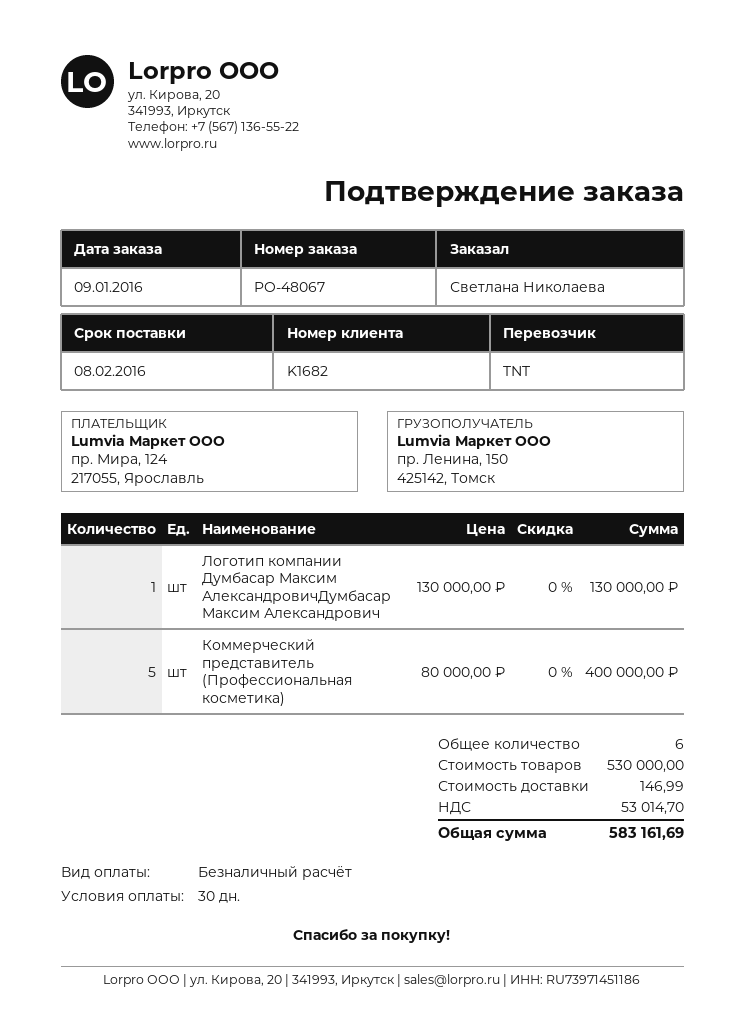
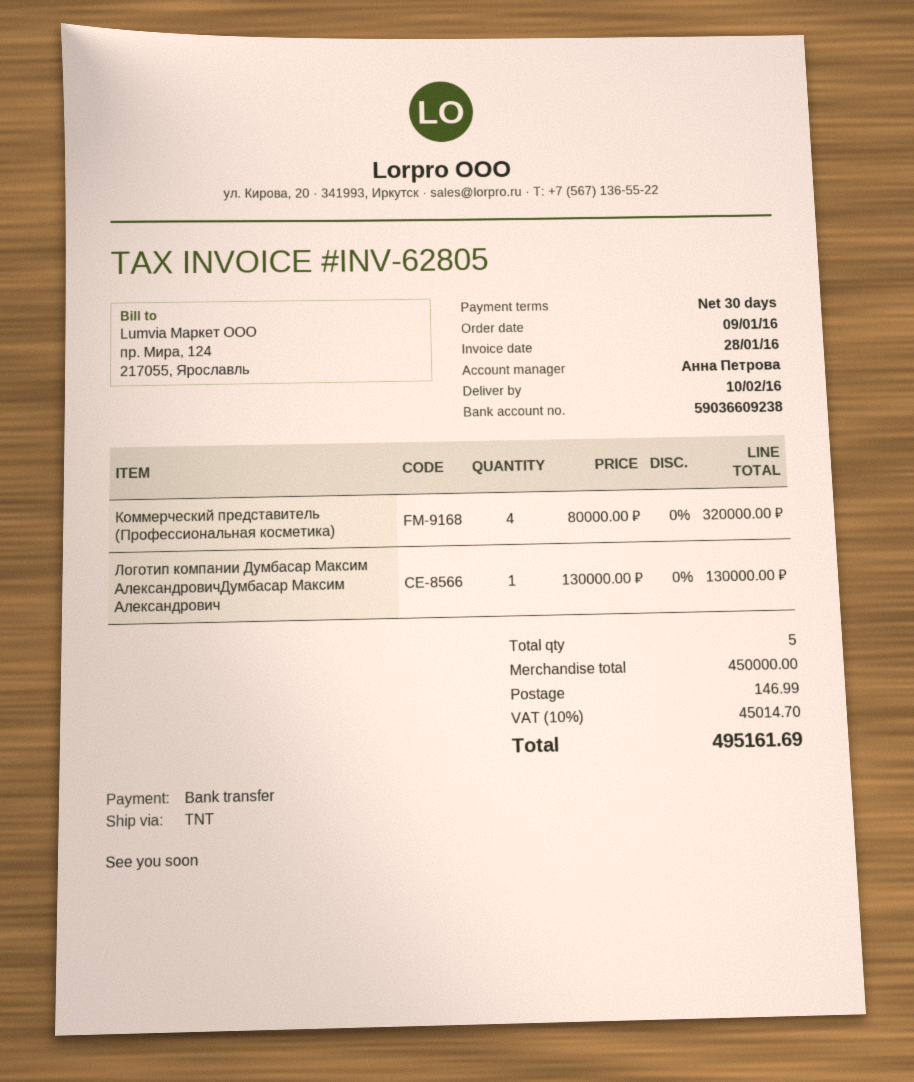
delivery date: 2016-02-08 -> 2016-02-10
Коммерческий представитель (Профессиональная косметика): 5 x 80000.00 = 400000.00 -> 4 x 80000.00 = 320000.00
total quantity: 6 -> 5
subtotal: 530000.00 -> 450000.00
tax: 53014.70 -> 45014.70
total: 583161.69 -> 495161.69

